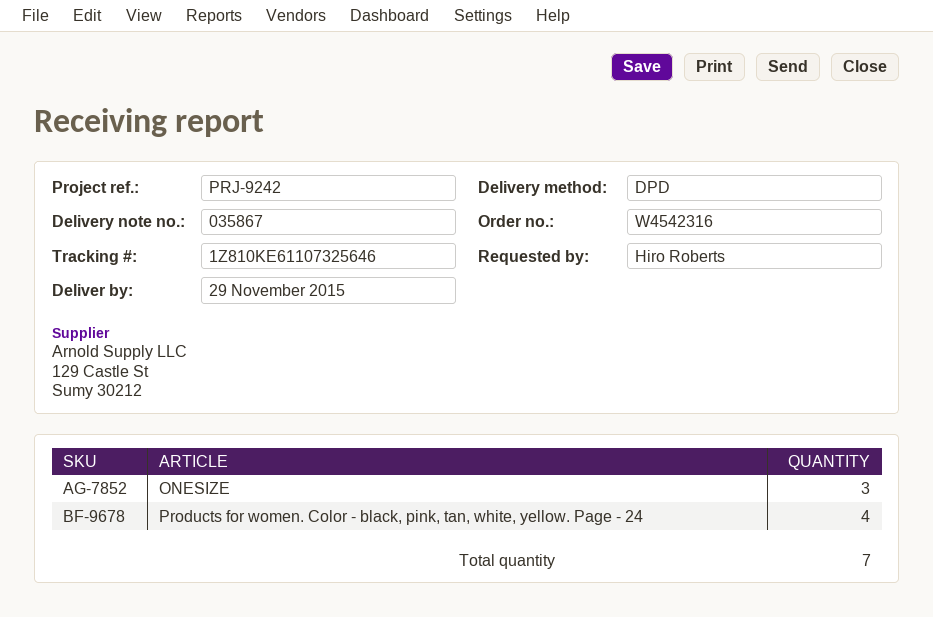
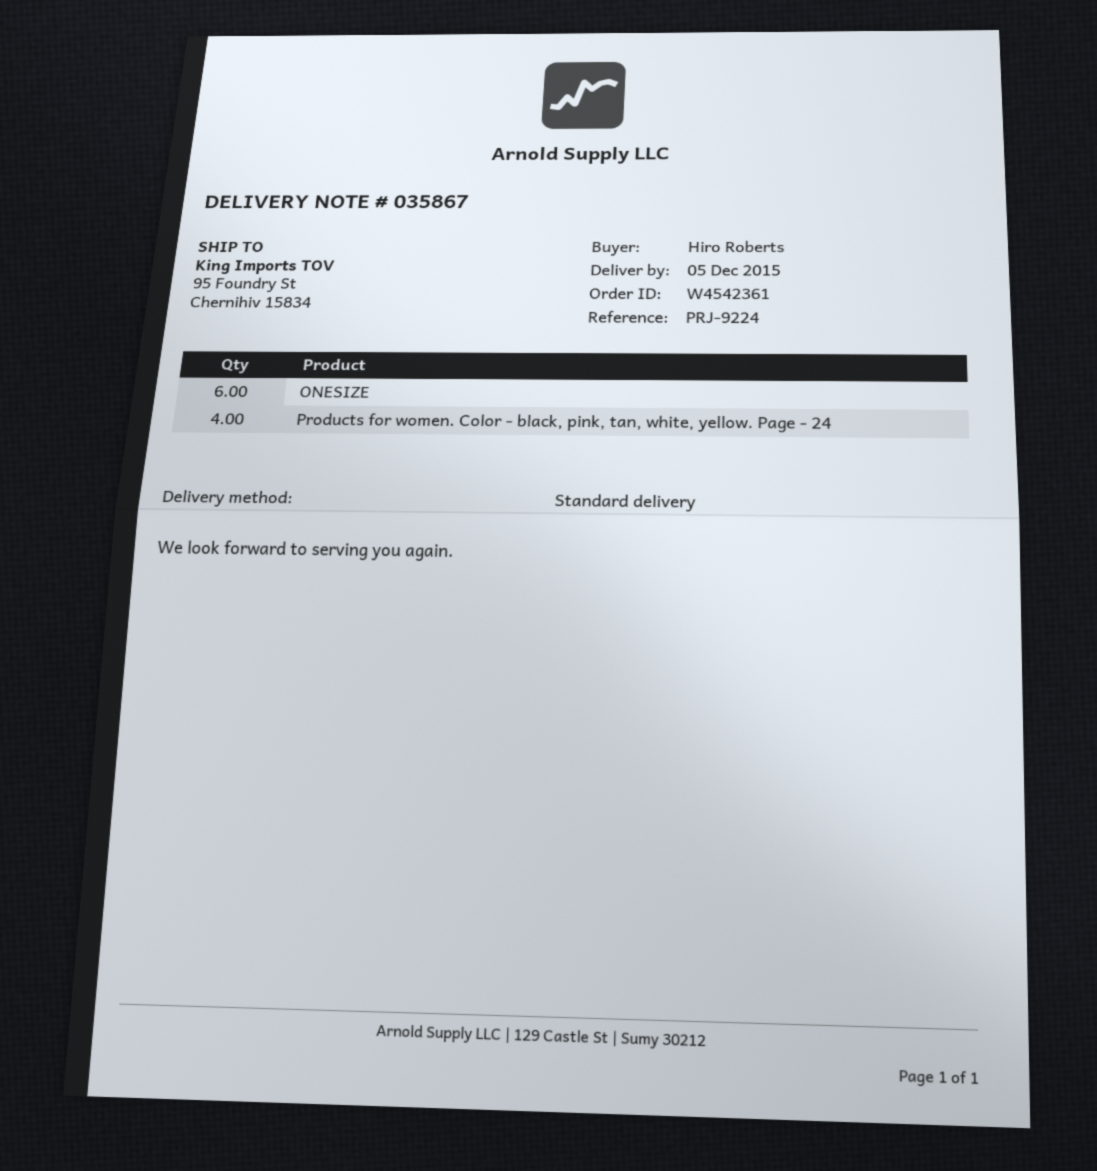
order number: W4542316 -> W4542361
delivery date: 2015-11-29 -> 2015-12-05
reference: PRJ-9242 -> PRJ-9224
shipping method: DPD -> standard
ONESIZE: 3 -> 6

